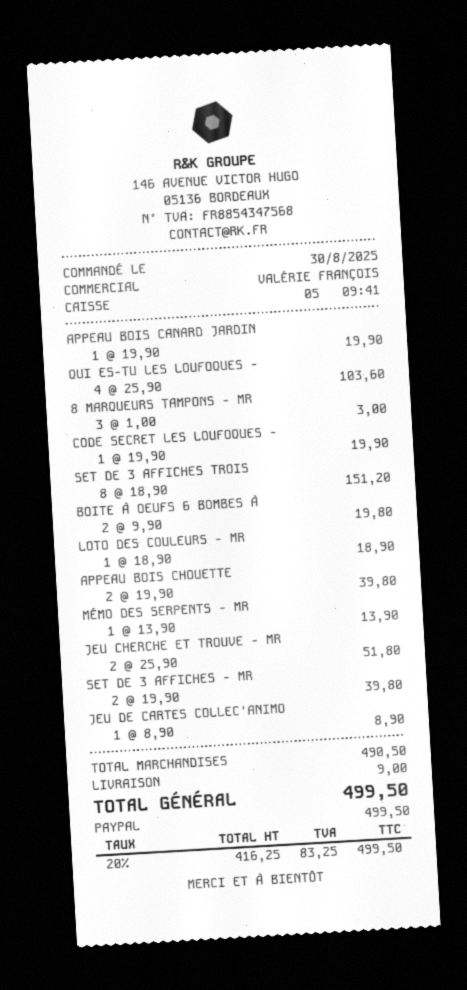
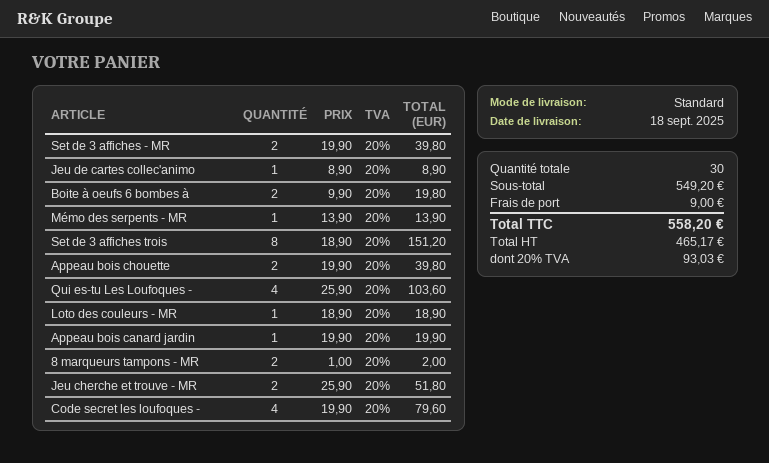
8 MARQUEURS TAMPONS - MR: 3 x 1.00 = 3.00 -> 2 x 1.00 = 2.00
CODE SECRET LES LOUFOQUES -: 1 x 19.90 = 19.90 -> 4 x 19.90 = 79.60
subtotal: 490.50 -> 549.20
net: 416.25 -> 465.17
tax: 20% = 83.25 -> 20% = 93.03
total: 499.50 -> 558.20

